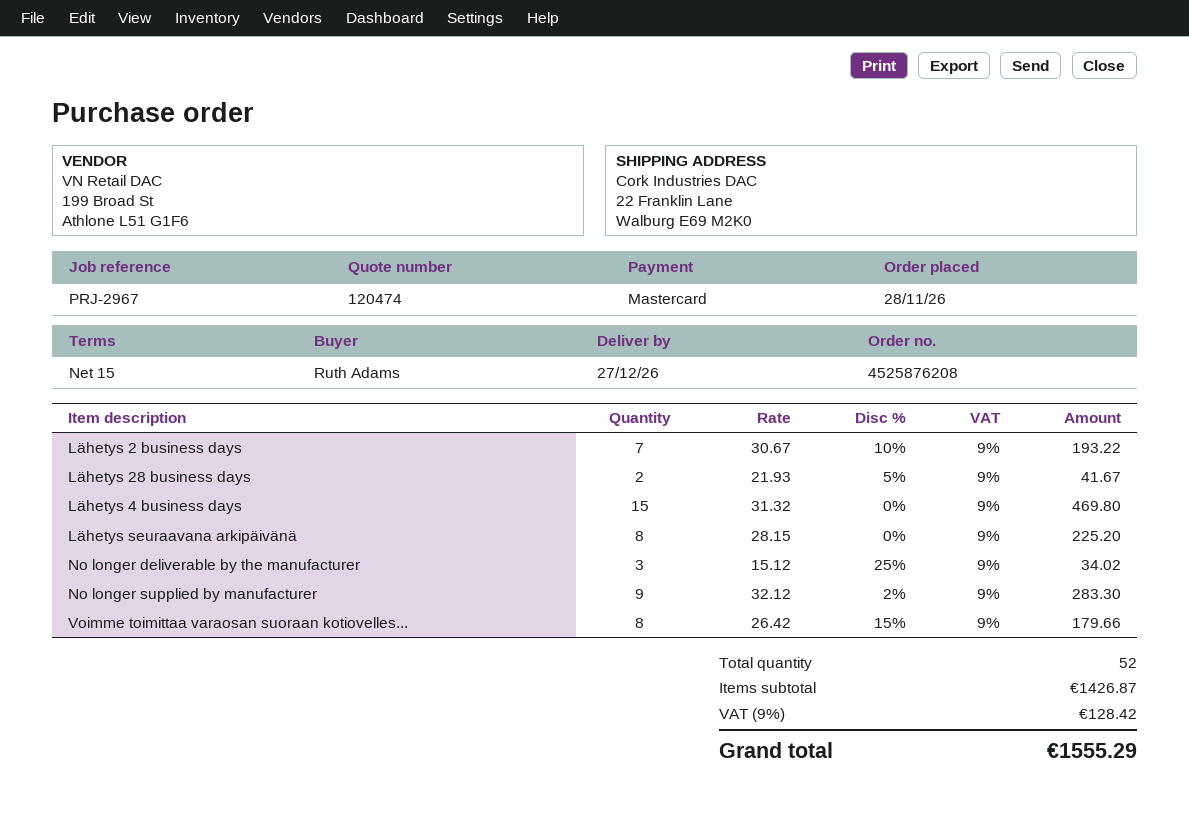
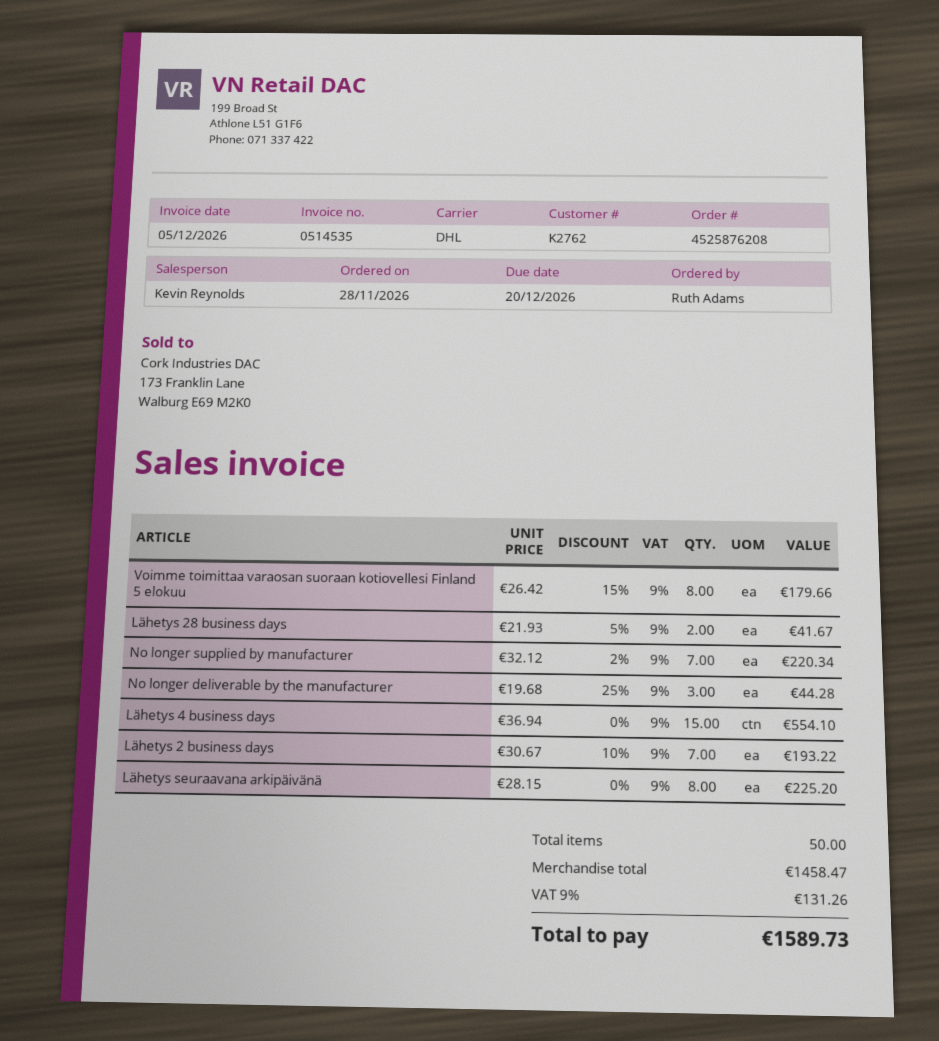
Lähetys 4 business days: 15 x 31.32 = 469.80 -> 15 x 36.94 = 554.10
No longer deliverable by the manufacturer: 3 x 15.12 - 25% = 34.02 -> 3 x 19.68 - 25% = 44.28
No longer supplied by manufacturer: 9 x 32.12 - 2% = 283.30 -> 7 x 32.12 - 2% = 220.34
total quantity: 52 -> 50
subtotal: 1426.87 -> 1458.47
tax: 9% = 128.42 -> 9% = 131.26
total: 1555.29 -> 1589.73

